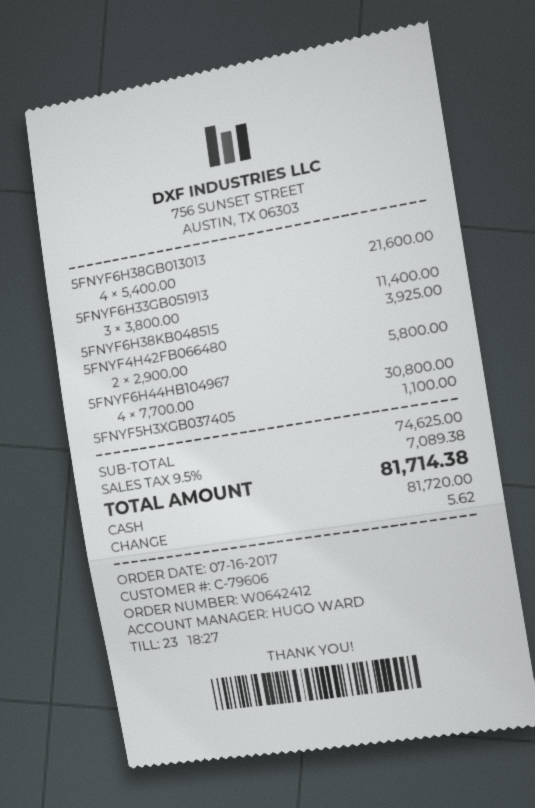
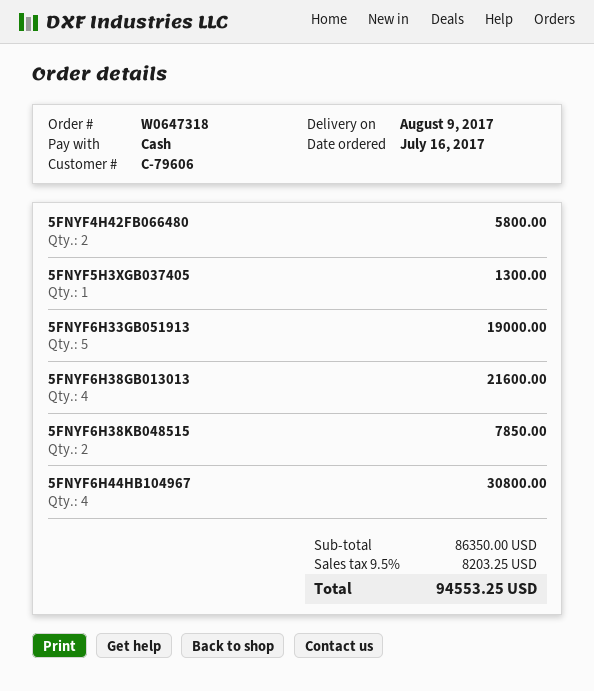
order number: W0642412 -> W0647318
5FNYF6H33GB051913: 3 for 11400.00 -> 5 for 19000.00
5FNYF6H38KB048515: 1 for 3925.00 -> 2 for 7850.00
5FNYF5H3XGB037405: 1 for 1100.00 -> 1 for 1300.00
subtotal: 74625.00 -> 86350.00
tax: 9.5% = 7089.38 -> 9.5% = 8203.25
total: 81714.38 -> 94553.25

